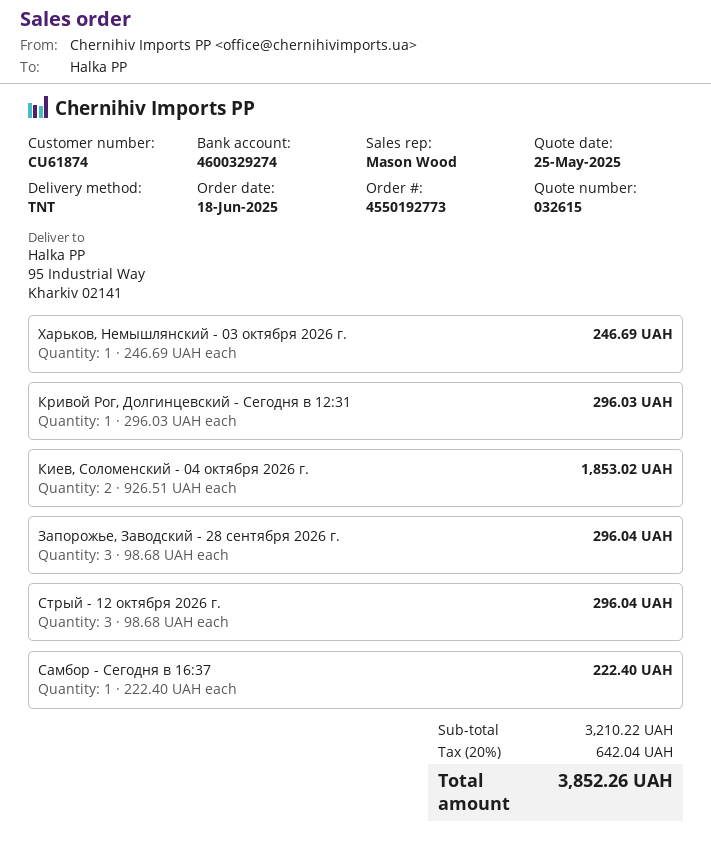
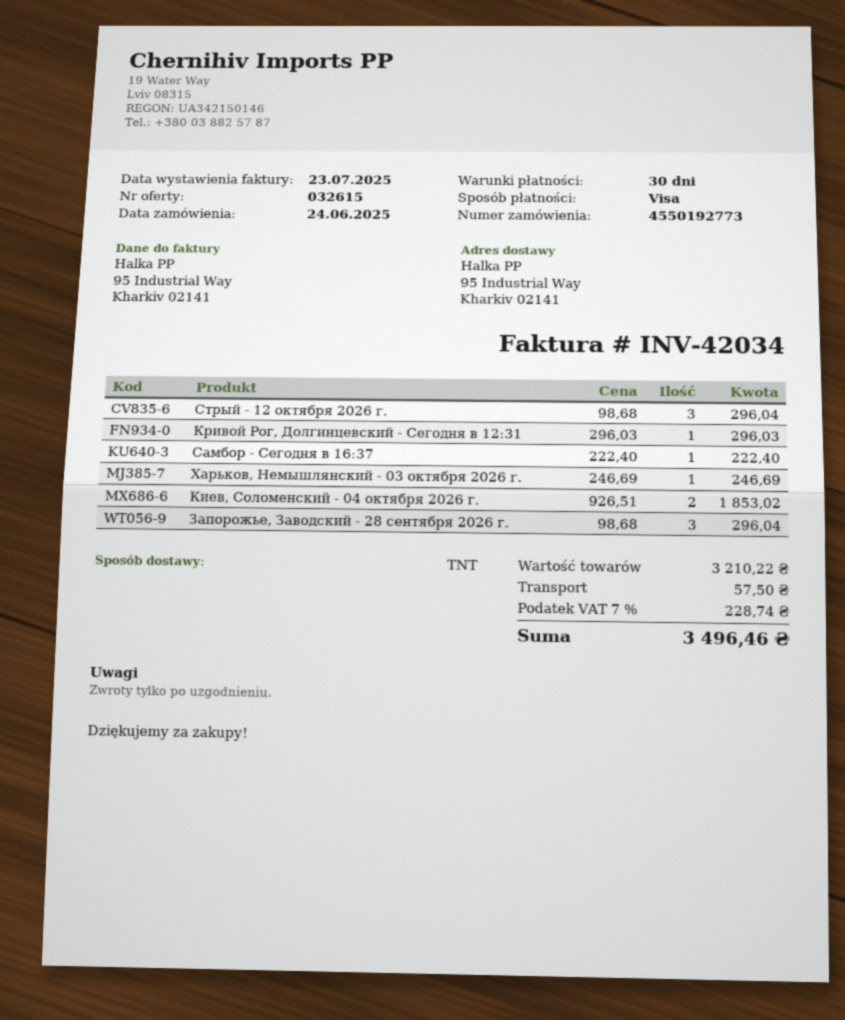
order date: 2025-06-18 -> 2025-06-24
shipping: none -> 57.50
tax: 20% = 642.04 -> 7% = 228.74
total: 3852.26 -> 3496.46

